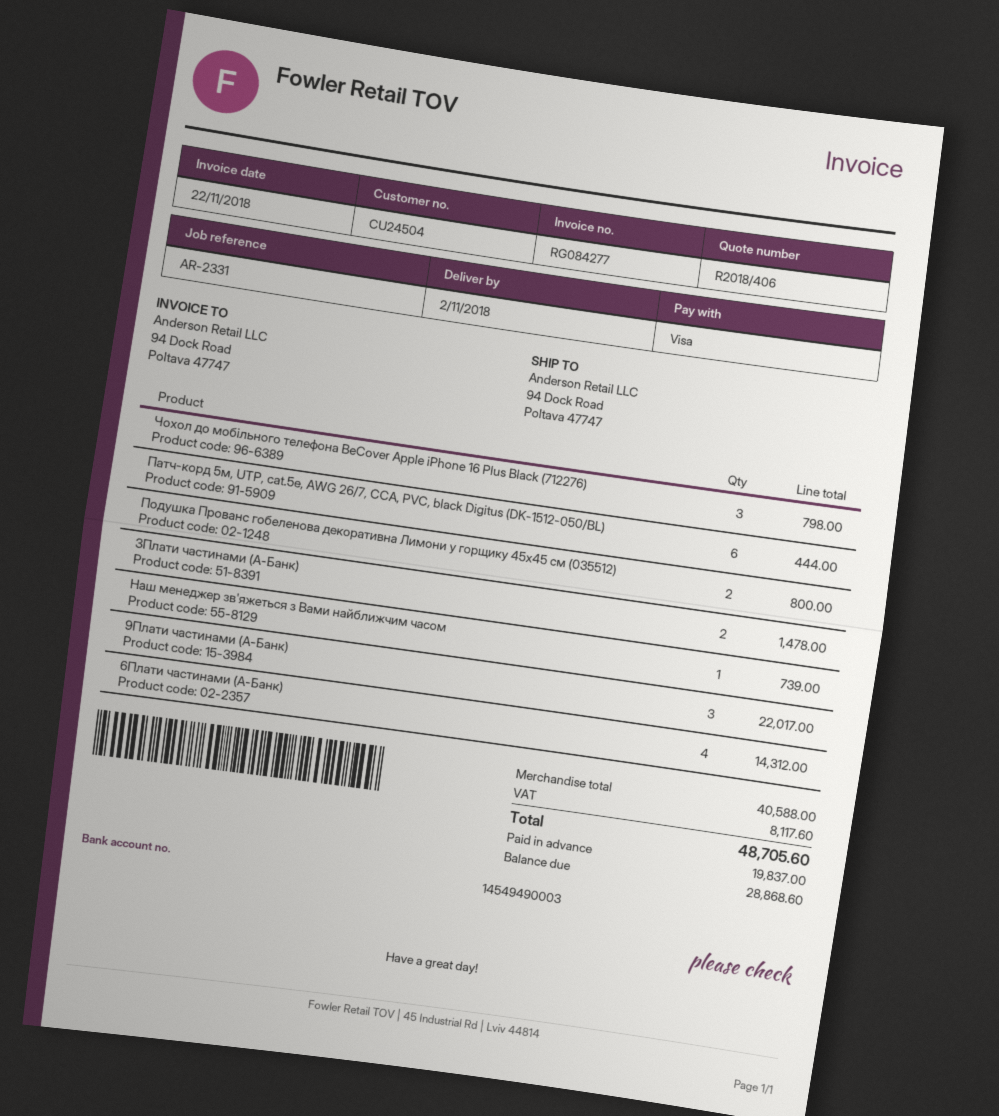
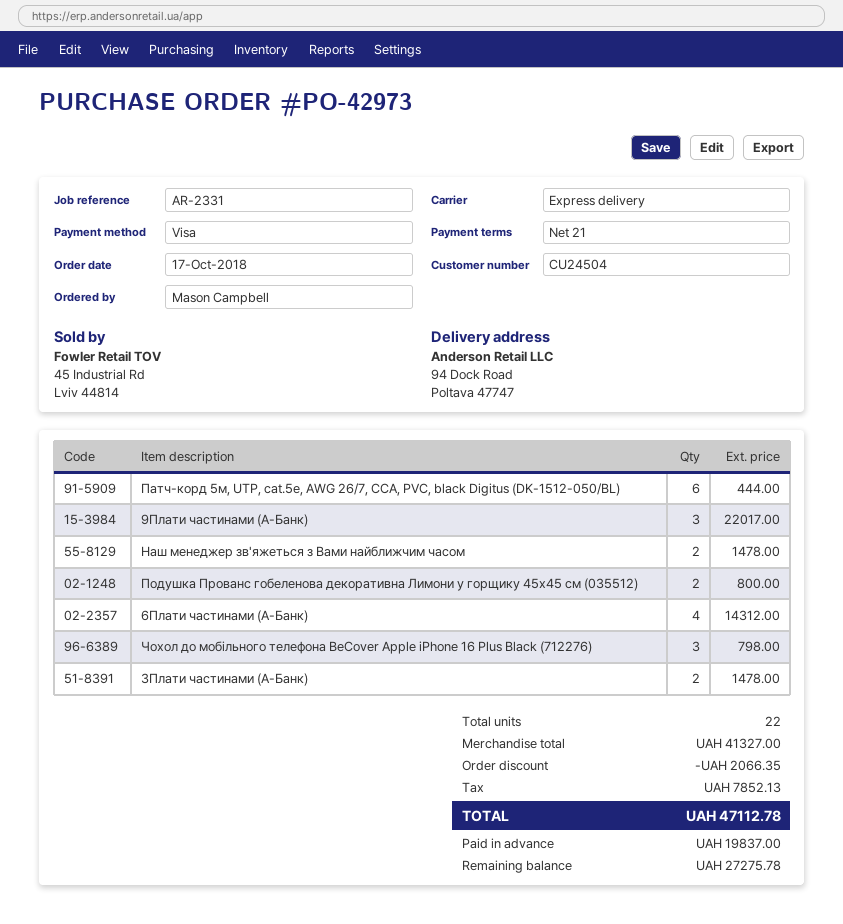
Наш менеджер зв'яжеться з Вами найближчим часом: 1 for 739.00 -> 2 for 1478.00
subtotal: 40588.00 -> 41327.00
discount: none -> 2066.35
tax: 8117.60 -> 7852.13
total: 48705.60 -> 47112.78
balance: 28868.60 -> 27275.78

